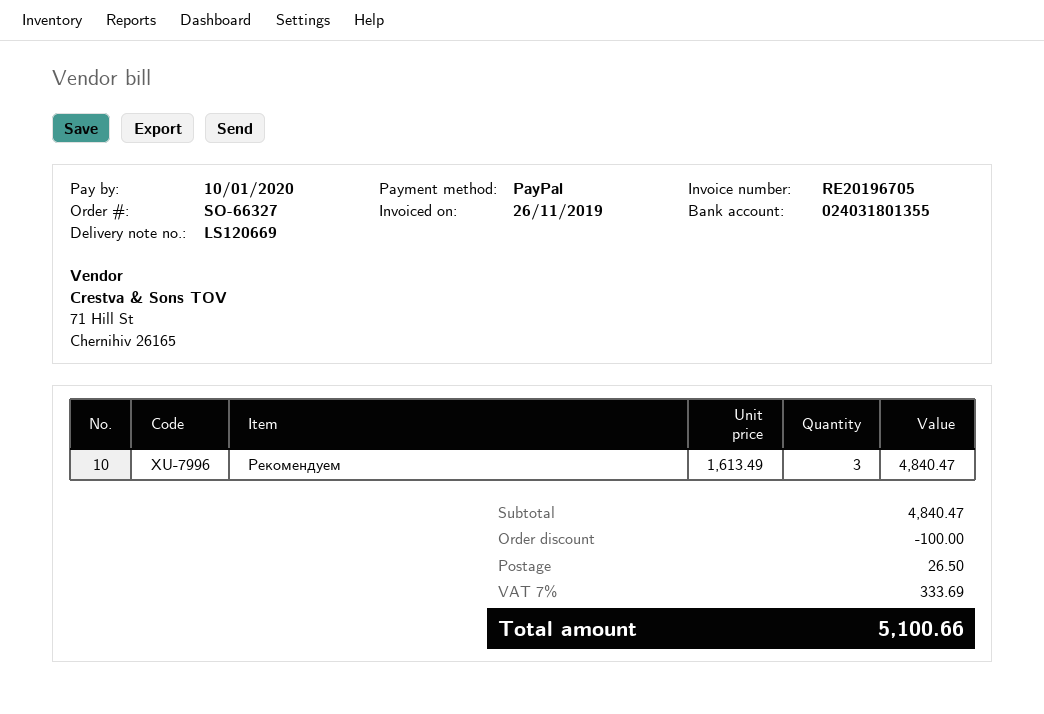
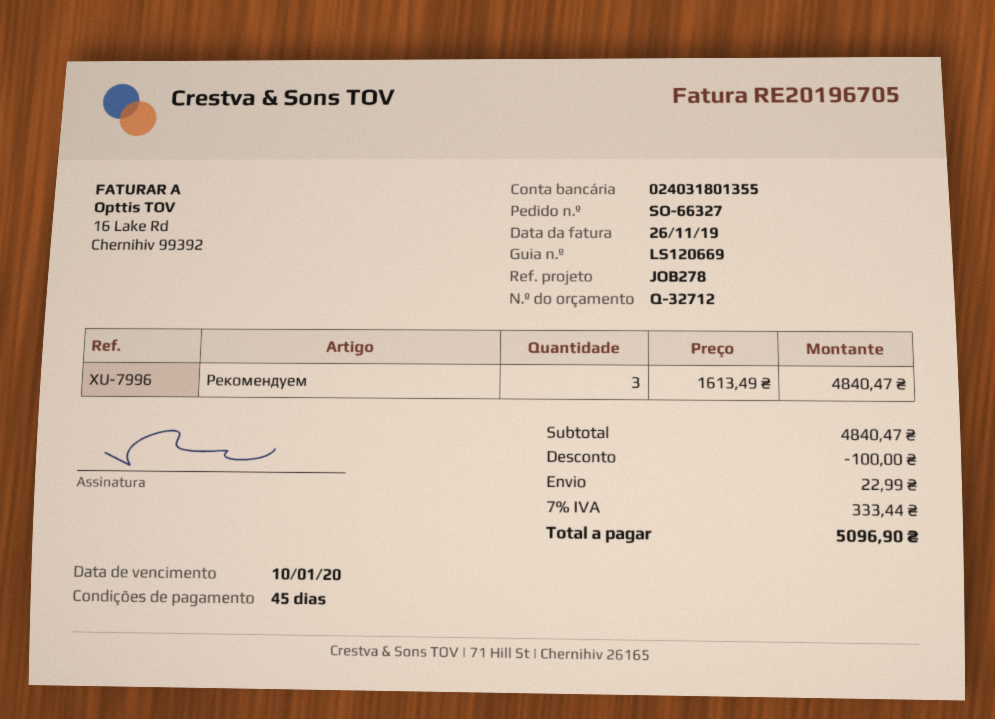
shipping: 26.50 -> 22.99
tax: 7% = 333.69 -> 7% = 333.44
total: 5100.66 -> 5096.90

